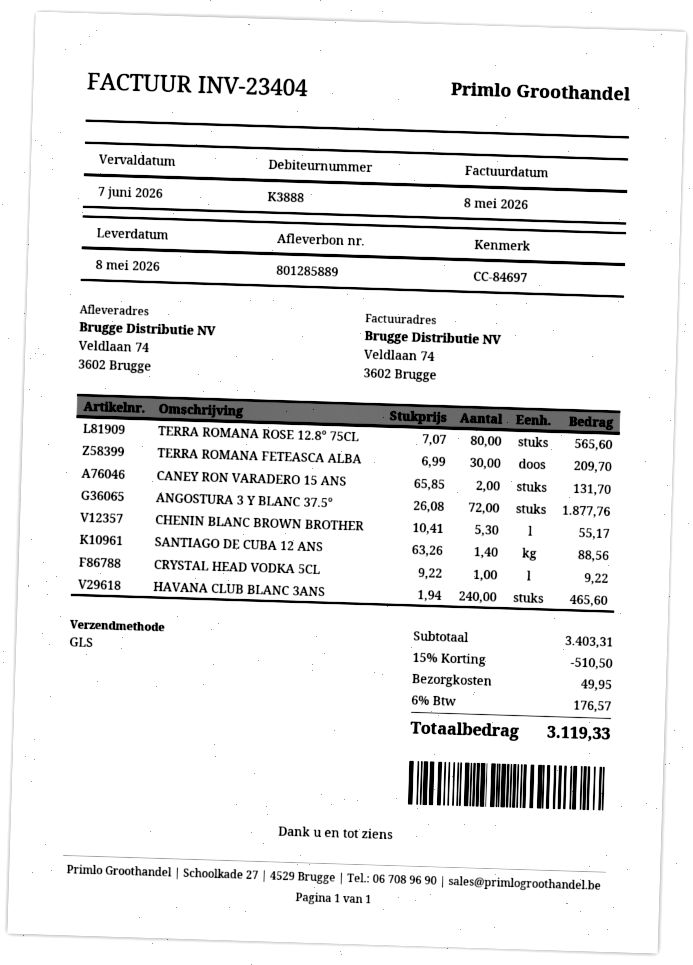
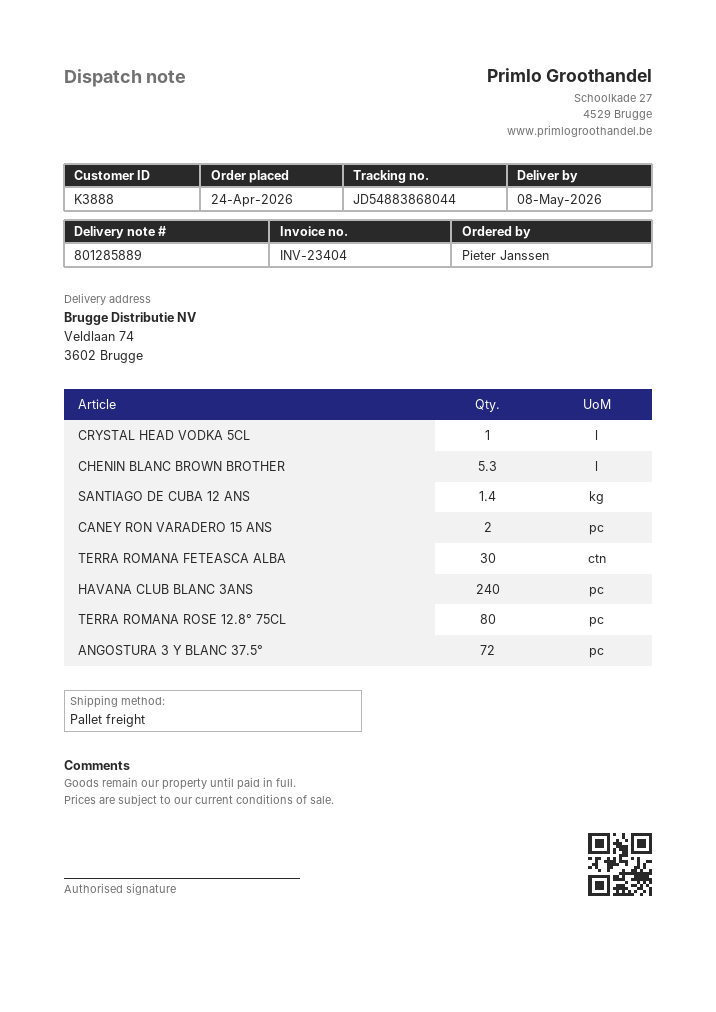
shipping method: GLS -> pallet freight

